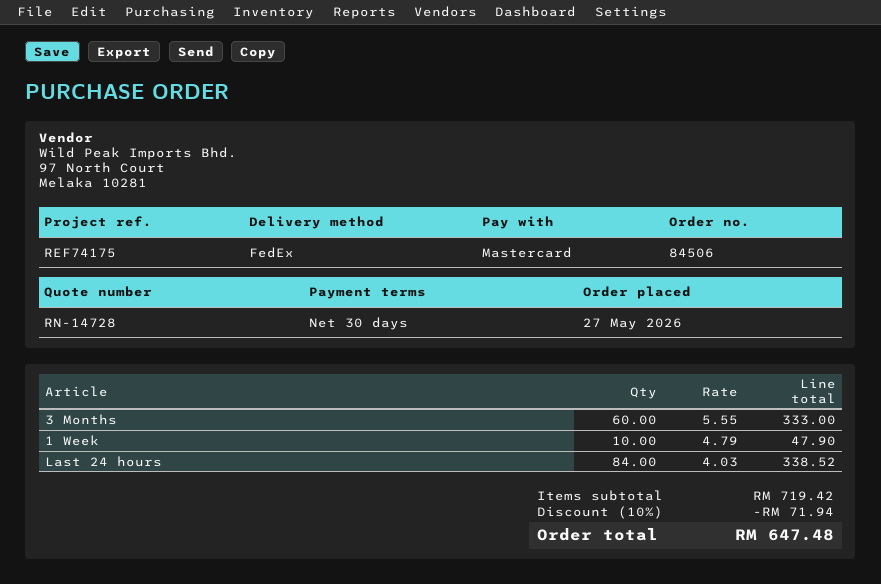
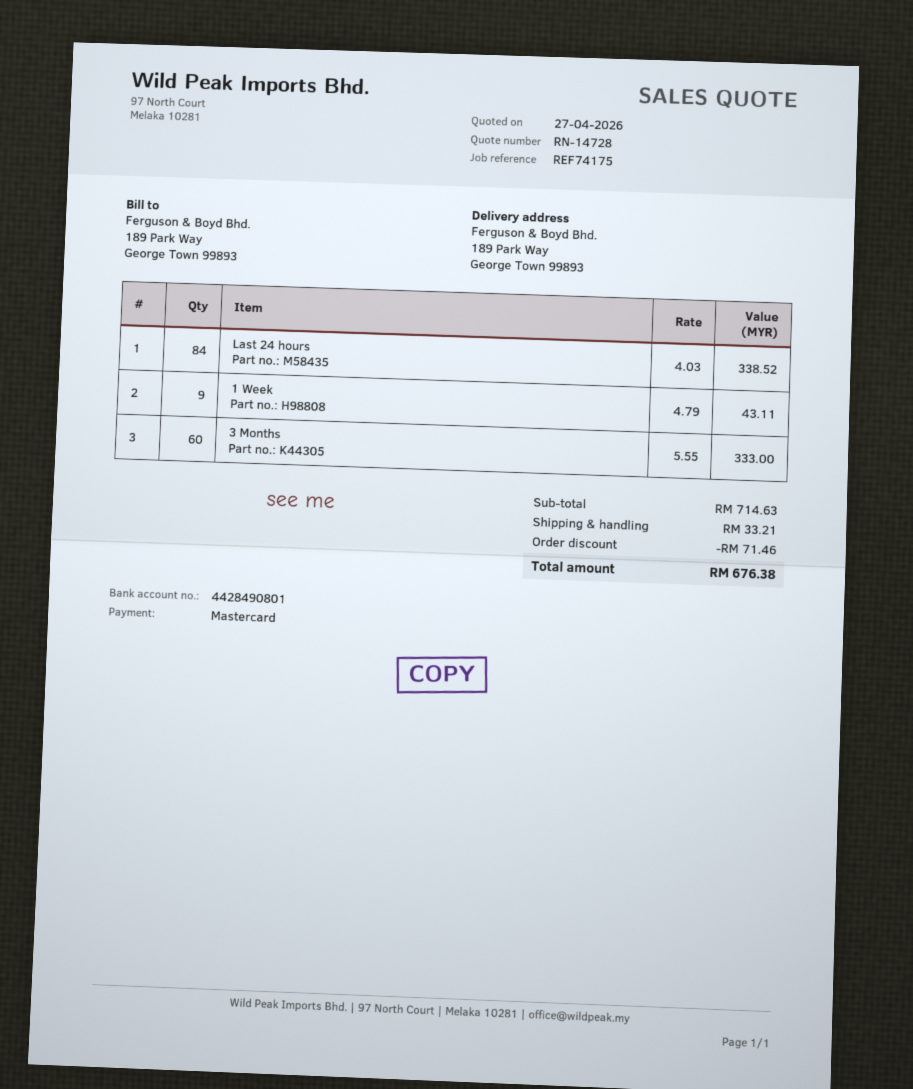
1 Week: 10 x 4.79 = 47.90 -> 9 x 4.79 = 43.11
subtotal: 719.42 -> 714.63
discount: 71.94 -> 71.46
shipping: none -> 33.21
total: 647.48 -> 676.38

